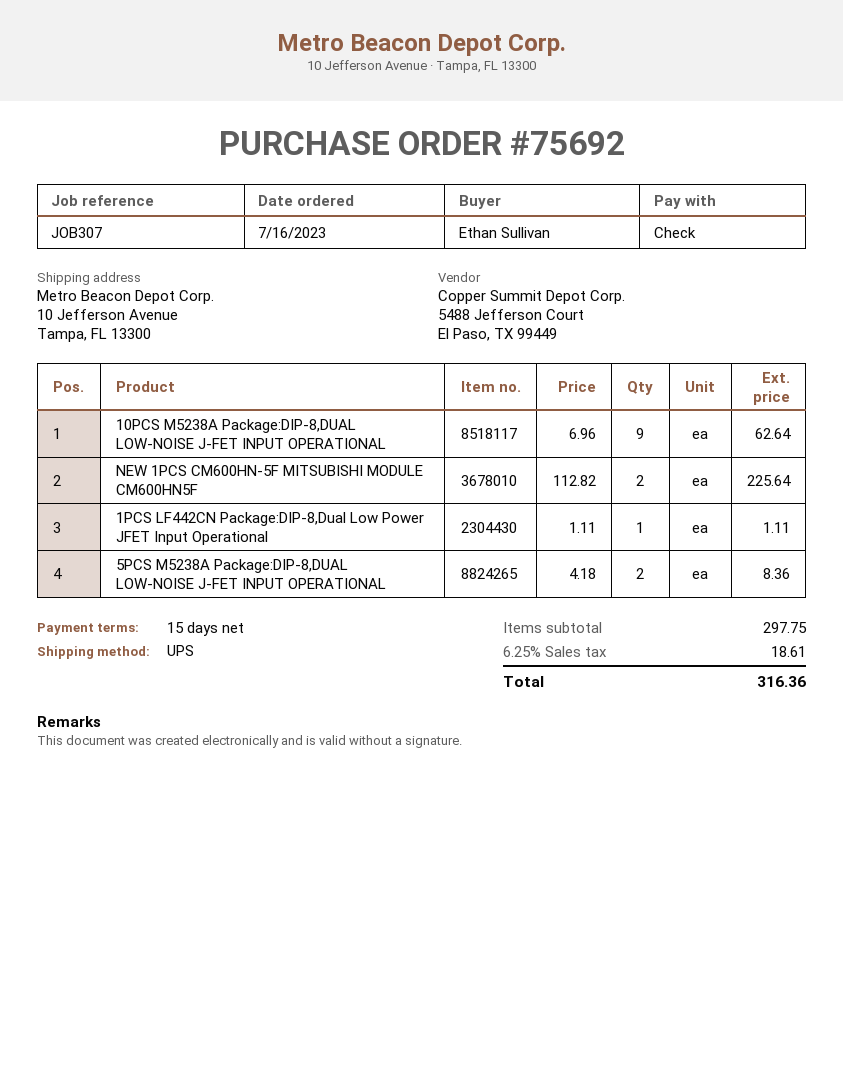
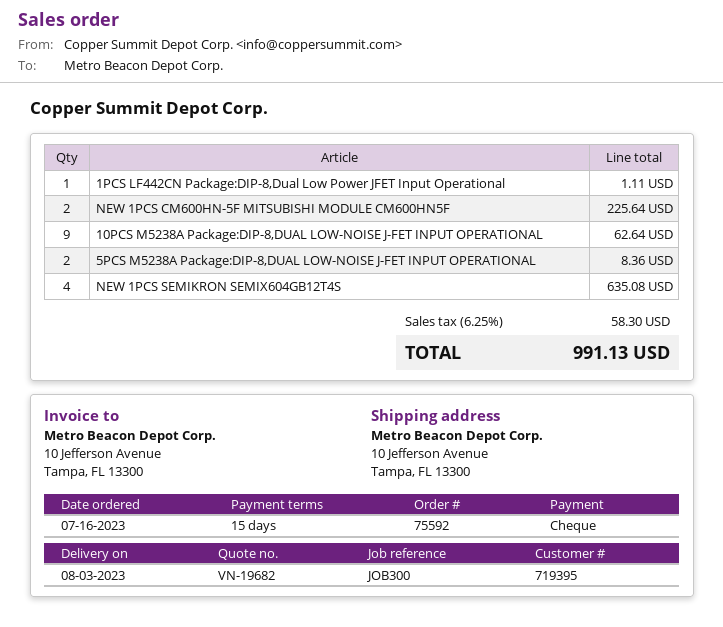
order number: 75692 -> 75592
reference: JOB307 -> JOB300
NEW 1PCS SEMIKRON SEMIX604GB12T4S: none -> 4 for 635.08
tax: 6.25% = 18.61 -> 6.25% = 58.30
total: 316.36 -> 991.13

